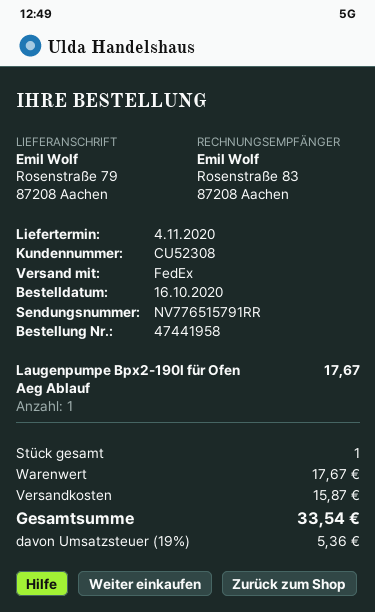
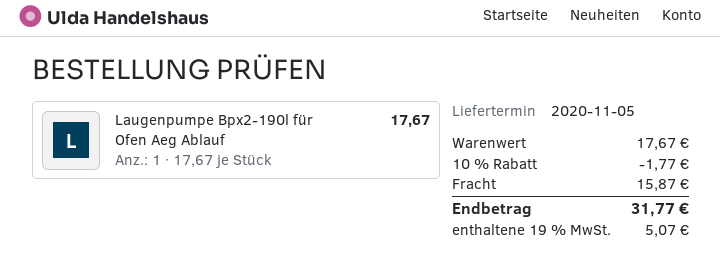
delivery date: 2020-11-04 -> 2020-11-05
discount: none -> 10% = 1.77
tax: 19% = 5.36 -> 19% = 5.07
total: 33.54 -> 31.77

